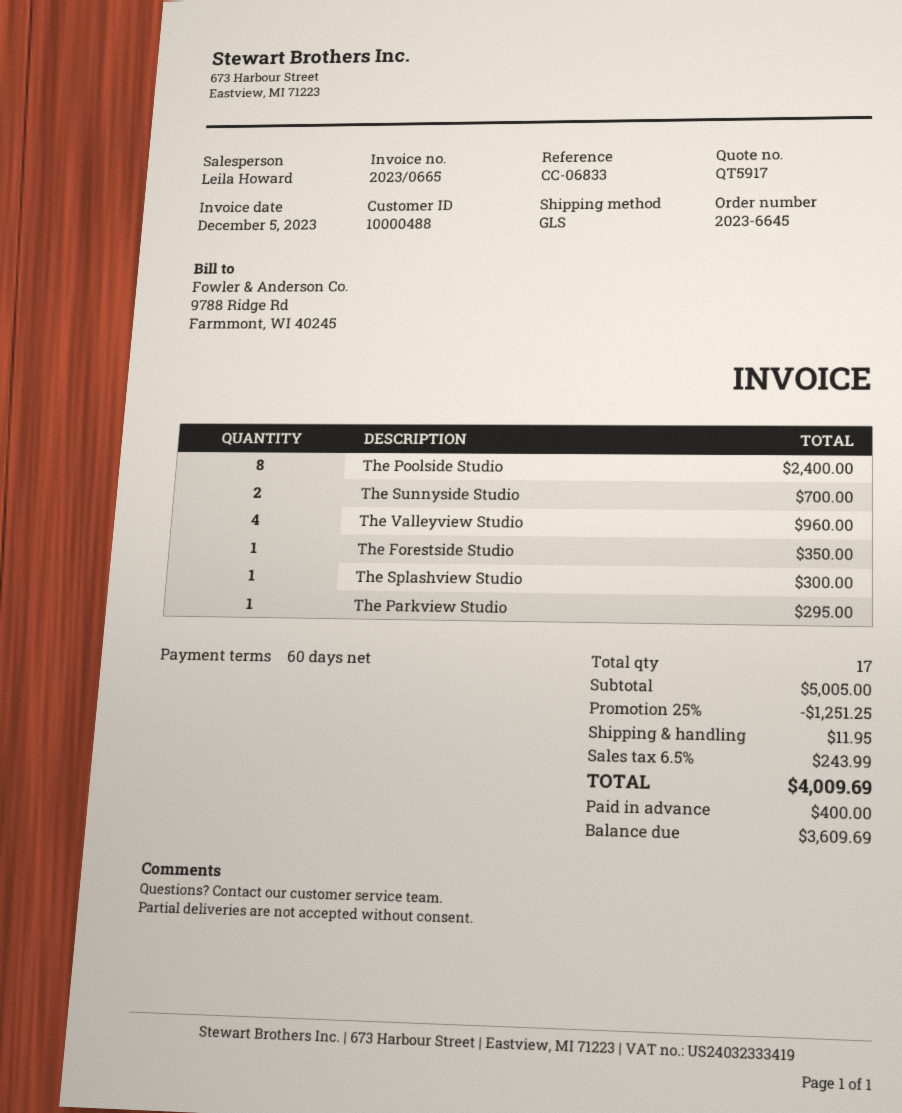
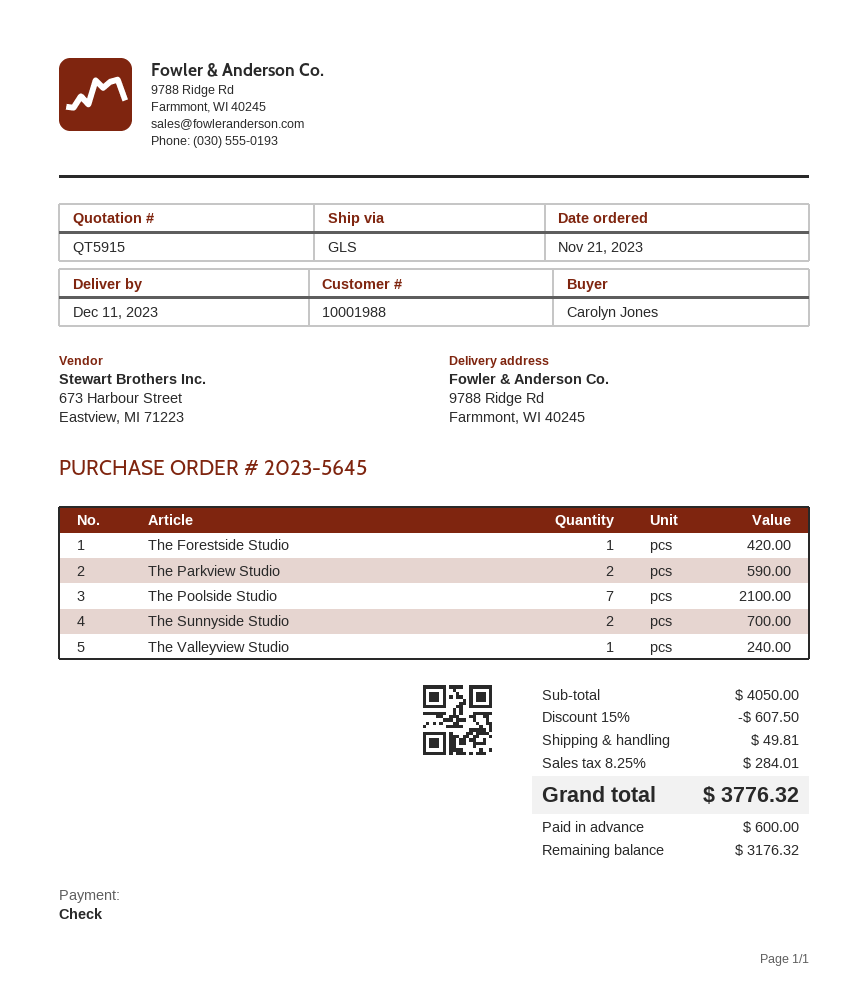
quote number: QT5917 -> QT5915
order number: 2023-6645 -> 2023-5645
customer number: 10000488 -> 10001988
The Poolside Studio: 8 for 2400.00 -> 7 for 2100.00
The Valleyview Studio: 4 for 960.00 -> 1 for 240.00
The Forestside Studio: 1 for 350.00 -> 1 for 420.00
The Splashview Studio: 1 for 300.00 -> none
The Parkview Studio: 1 for 295.00 -> 2 for 590.00
subtotal: 5005.00 -> 4050.00
discount: 25% = 1251.25 -> 15% = 607.50
shipping: 11.95 -> 49.81
tax: 6.5% = 243.99 -> 8.25% = 284.01
total: 4009.69 -> 3776.32
deposit: 400.00 -> 600.00
balance: 3609.69 -> 3176.32

